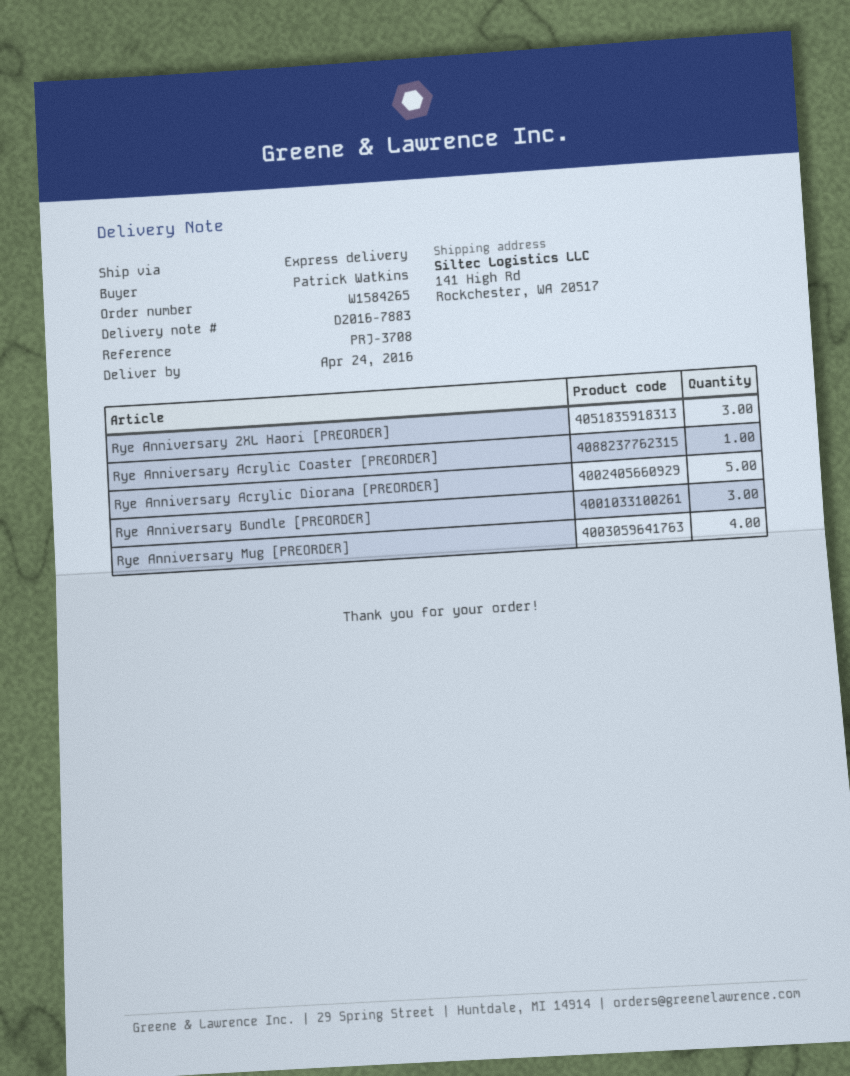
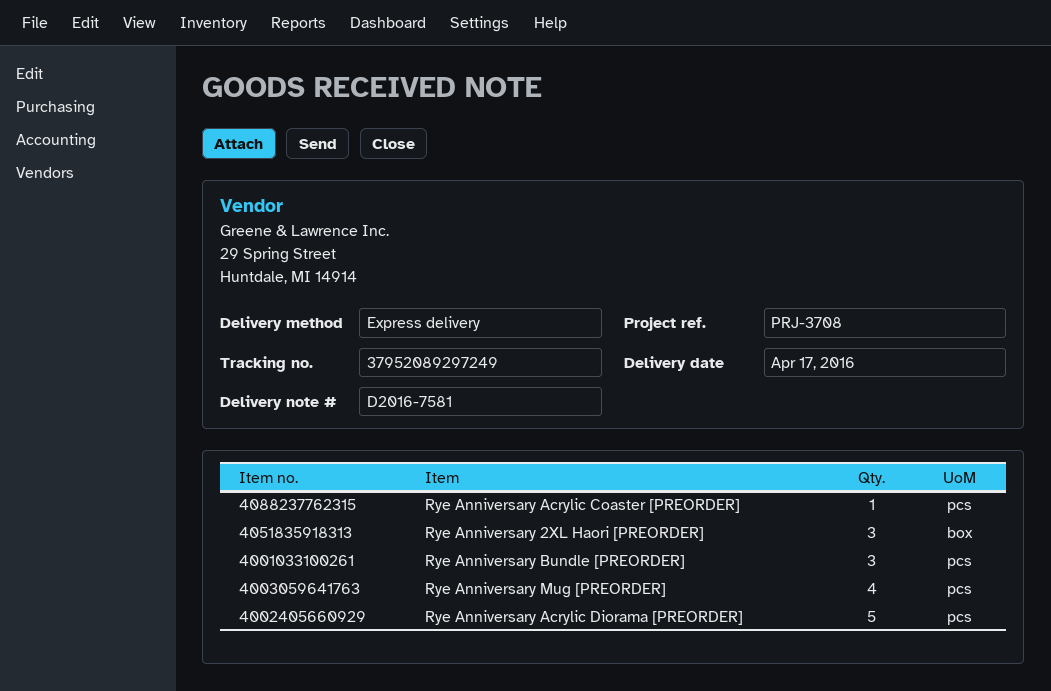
delivery note number: D2016-7883 -> D2016-7581
delivery date: 2016-04-24 -> 2016-04-17

